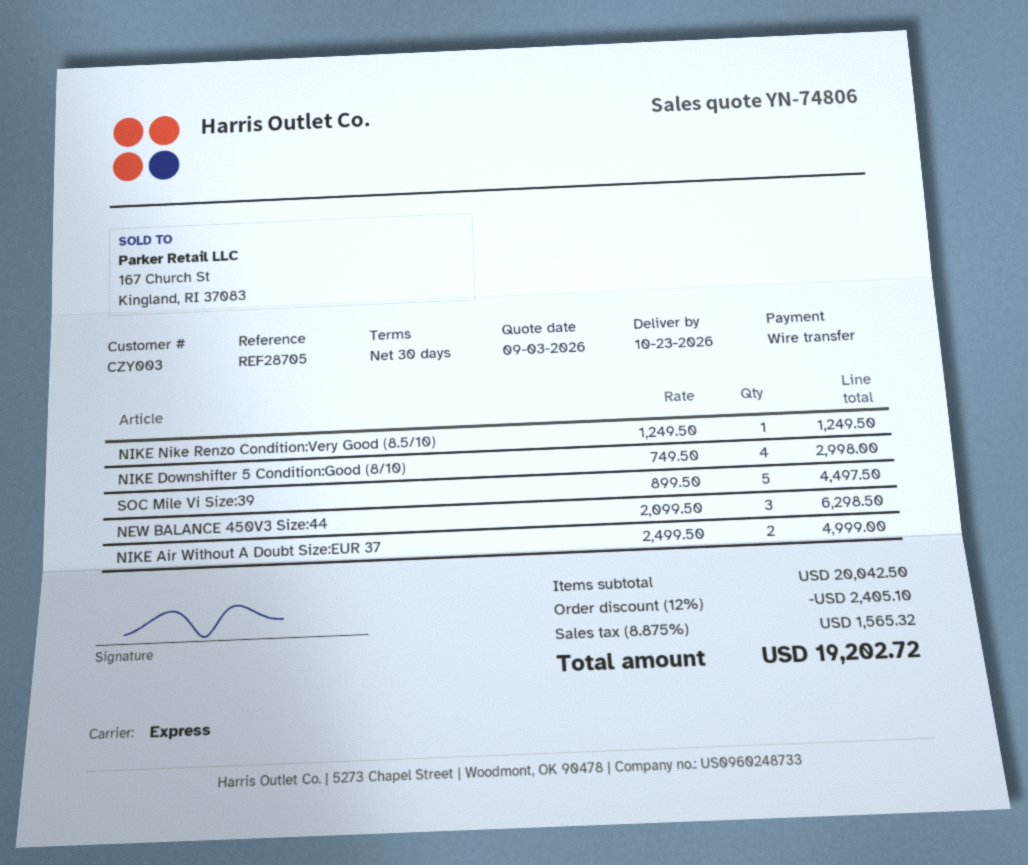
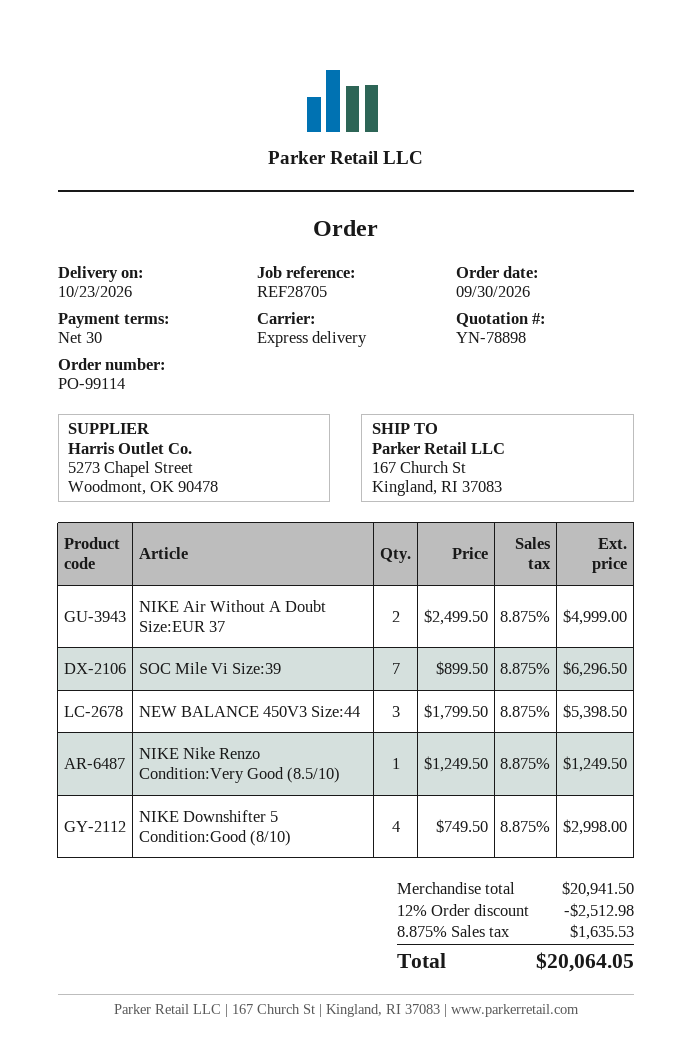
quote number: YN-74806 -> YN-78898
SOC Mile Vi Size:39: 5 x 899.50 = 4497.50 -> 7 x 899.50 = 6296.50
NEW BALANCE 450V3 Size:44: 3 x 2099.50 = 6298.50 -> 3 x 1799.50 = 5398.50
subtotal: 20042.50 -> 20941.50
discount: 12% = 2405.10 -> 12% = 2512.98
tax: 8.875% = 1565.32 -> 8.875% = 1635.53
total: 19202.72 -> 20064.05

